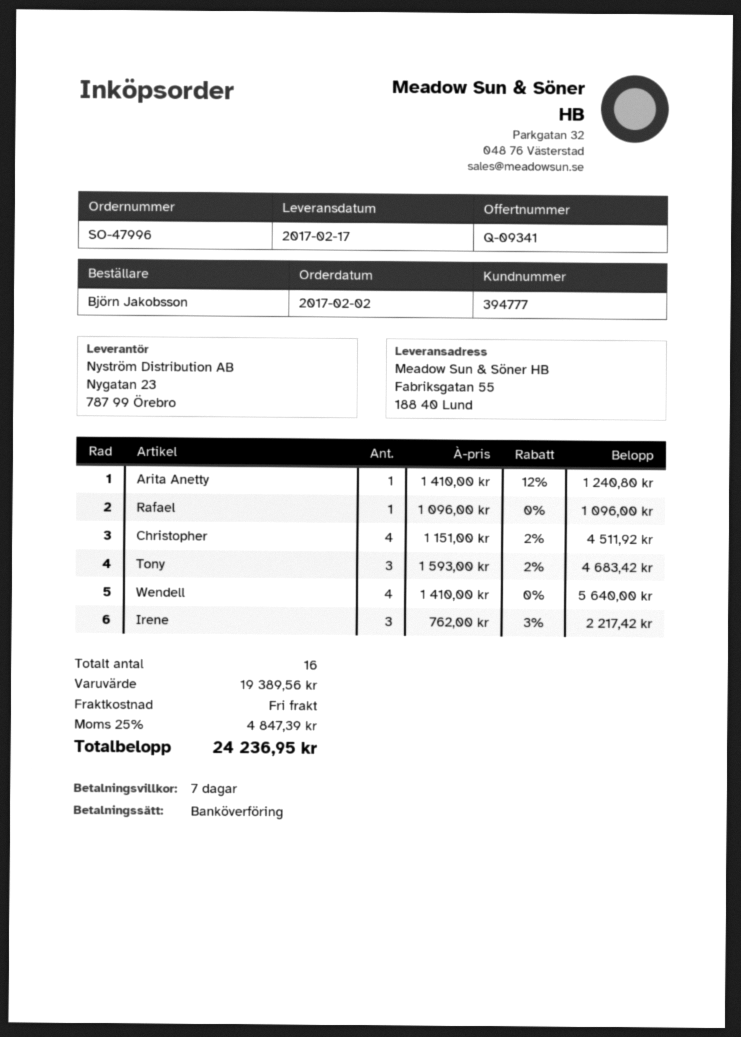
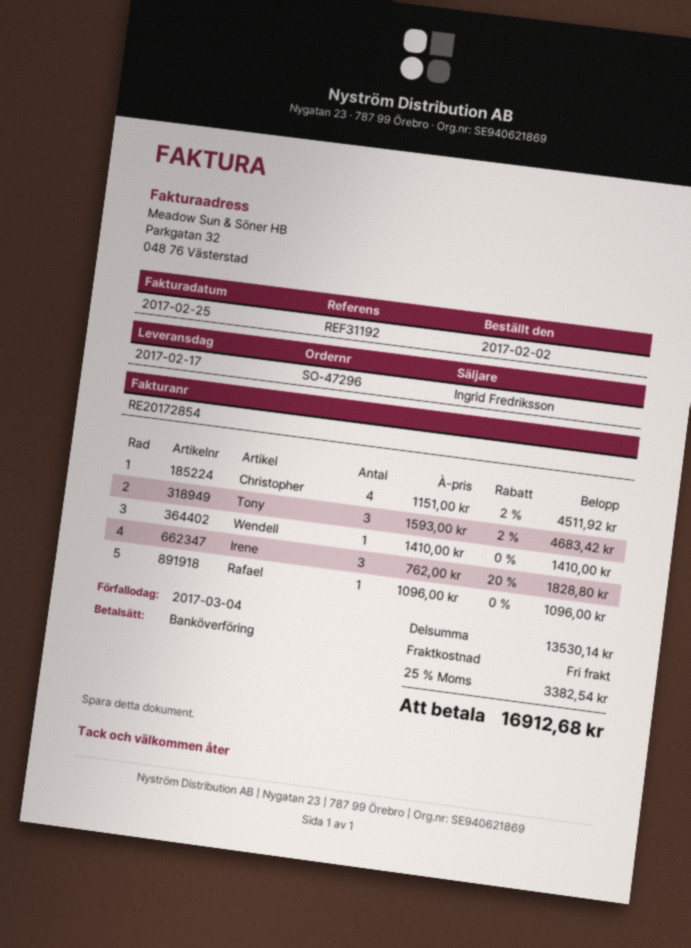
order number: SO-47996 -> SO-47296
Arita Anetty: 1 x 1410.00 - 12% = 1240.80 -> none
Wendell: 4 x 1410.00 = 5640.00 -> 1 x 1410.00 = 1410.00
Irene: 3 x 762.00 - 3% = 2217.42 -> 3 x 762.00 - 20% = 1828.80
subtotal: 19389.56 -> 13530.14
tax: 25% = 4847.39 -> 25% = 3382.54
total: 24236.95 -> 16912.68

